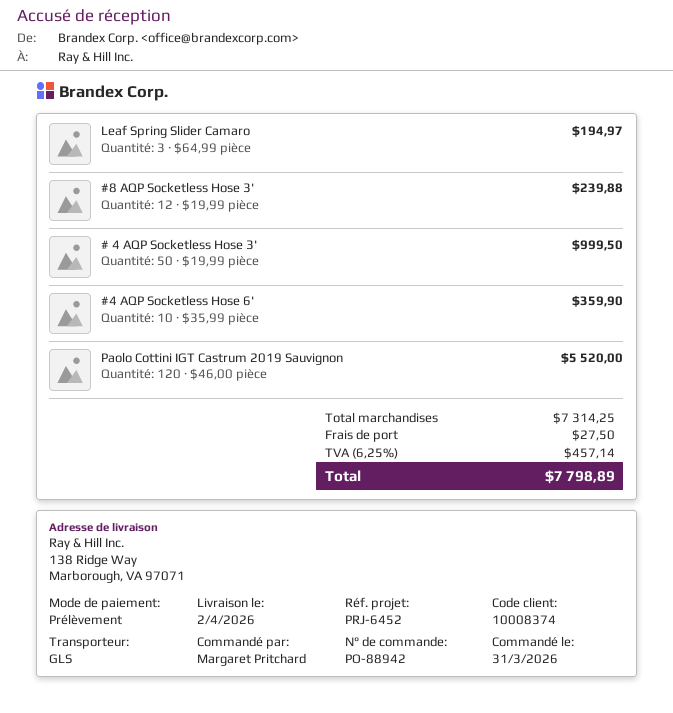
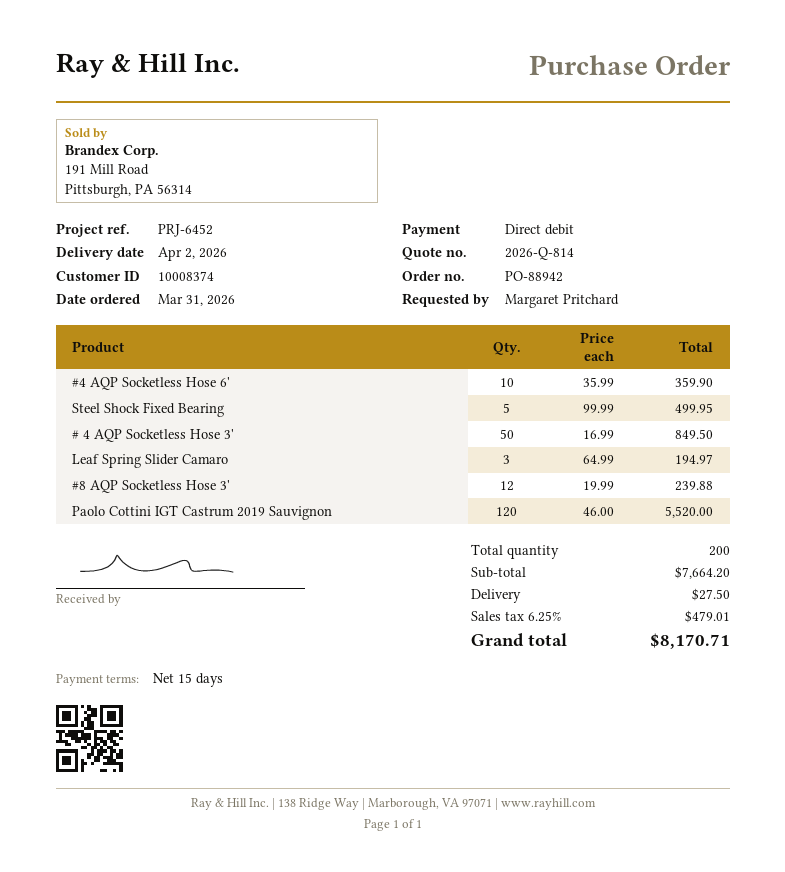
# 4 AQP Socketless Hose 3': 50 x 19.99 = 999.50 -> 50 x 16.99 = 849.50
Steel Shock Fixed Bearing: none -> 5 x 99.99 = 499.95
subtotal: 7314.25 -> 7664.20
tax: 6.25% = 457.14 -> 6.25% = 479.01
total: 7798.89 -> 8170.71

